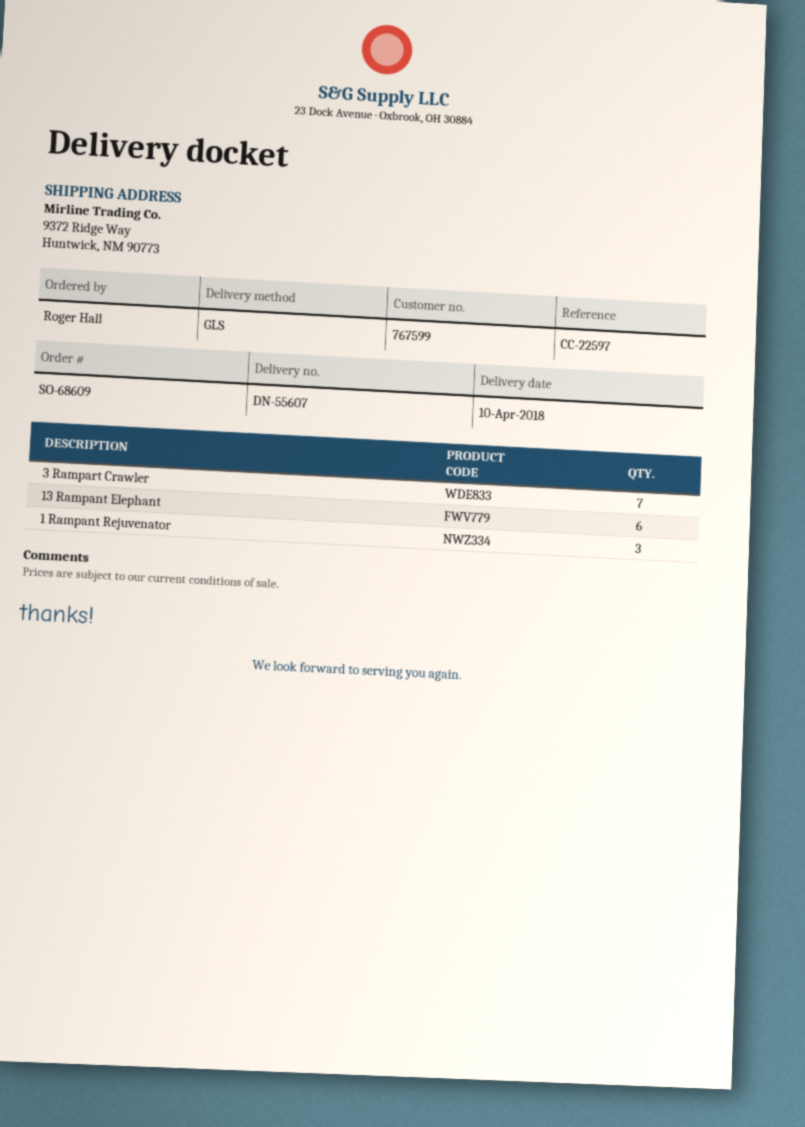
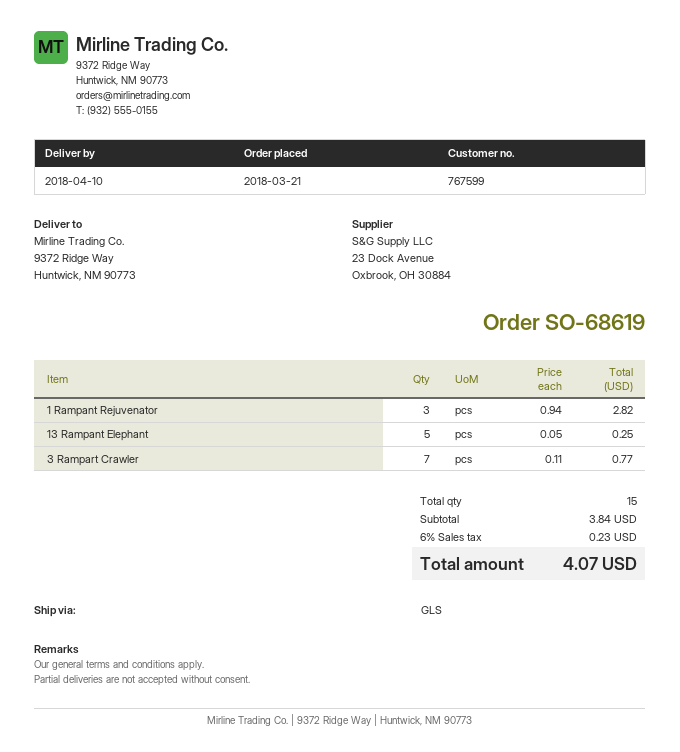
order number: SO-68609 -> SO-68619
13 Rampant Elephant: 6 -> 5

